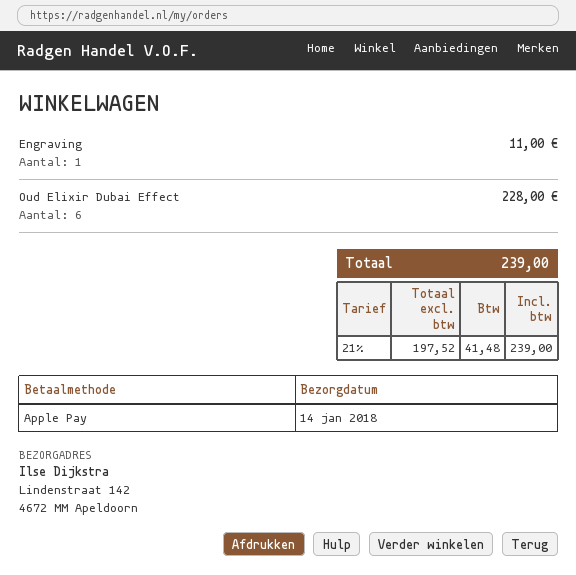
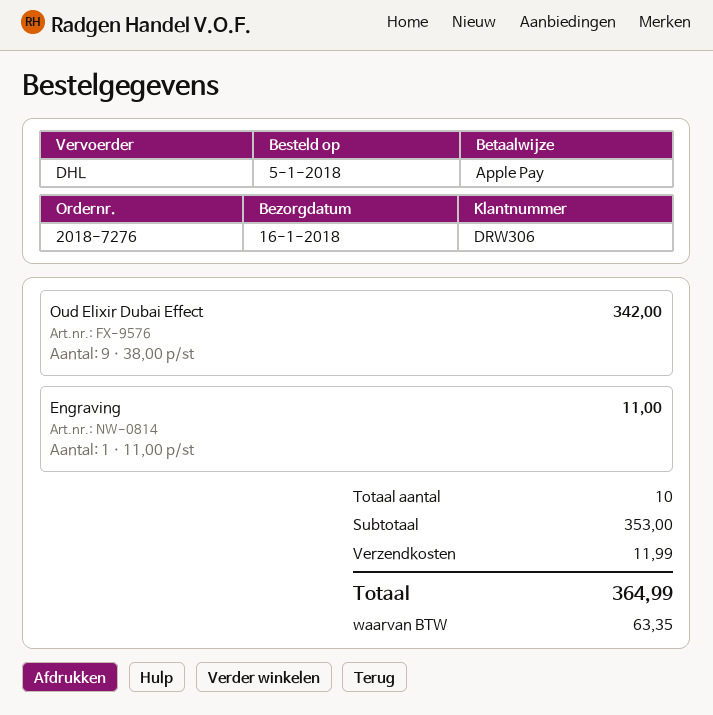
delivery date: 2018-01-14 -> 2018-01-16
Oud Elixir Dubai Effect: 6 for 228.00 -> 9 for 342.00
shipping: none -> 11.99
tax: 41.48 -> 63.35
total: 239.00 -> 364.99

